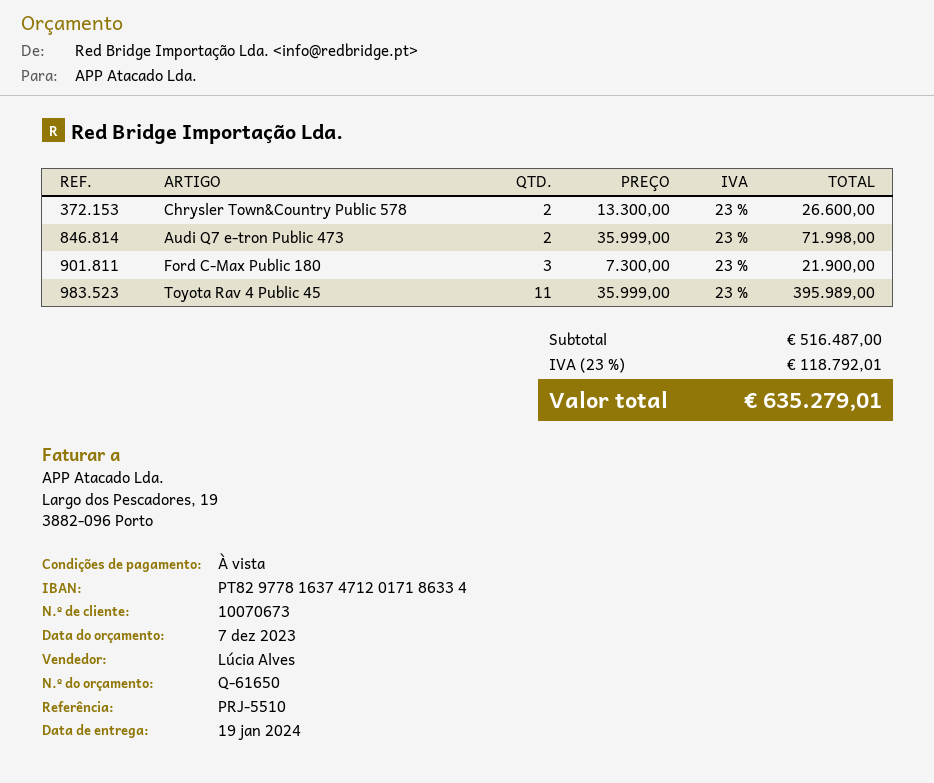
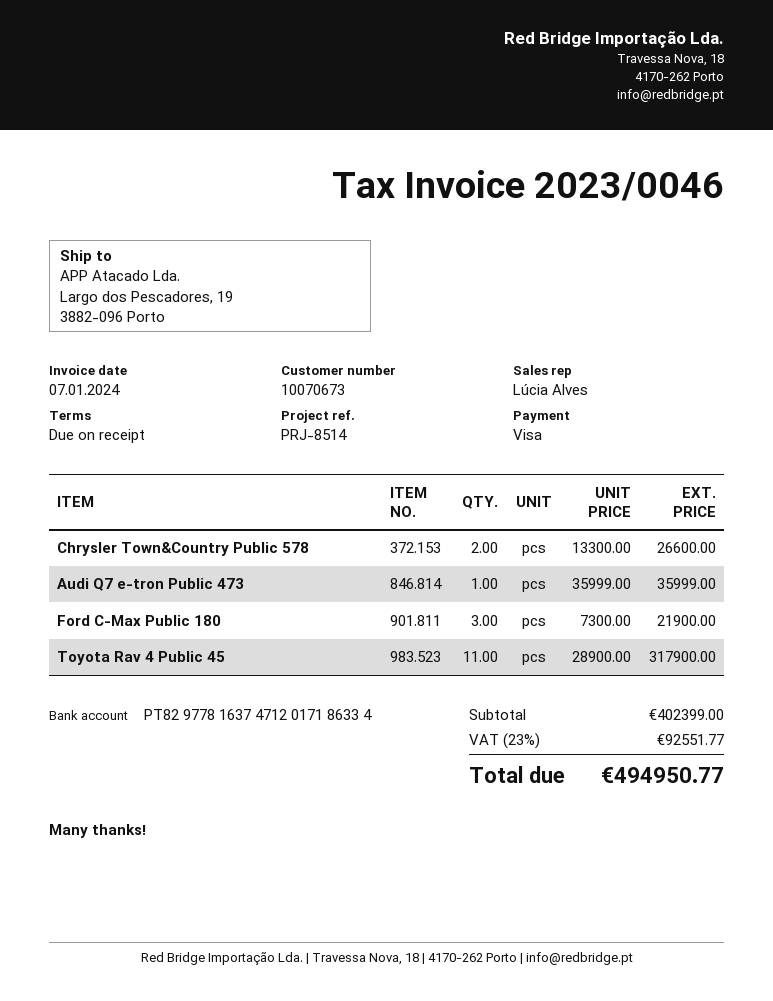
reference: PRJ-5510 -> PRJ-8514
Audi Q7 e-tron Public 473: 2 x 35999.00 = 71998.00 -> 1 x 35999.00 = 35999.00
Toyota Rav 4 Public 45: 11 x 35999.00 = 395989.00 -> 11 x 28900.00 = 317900.00
subtotal: 516487.00 -> 402399.00
tax: 23% = 118792.01 -> 23% = 92551.77
total: 635279.01 -> 494950.77

